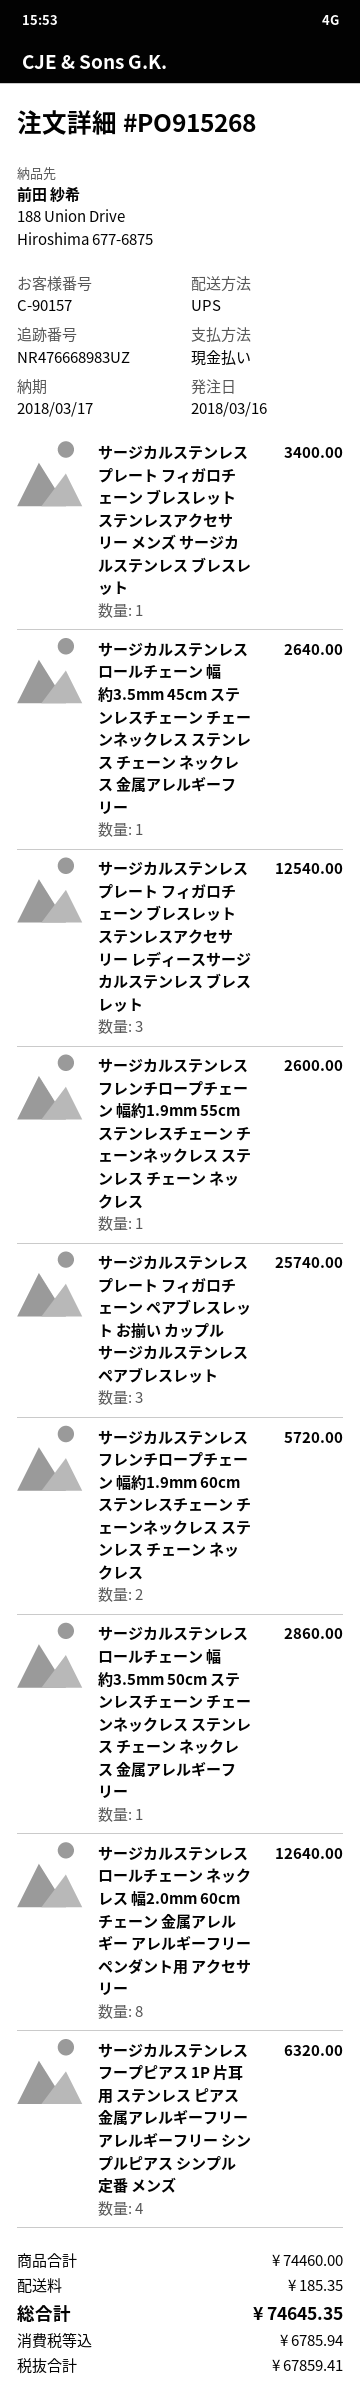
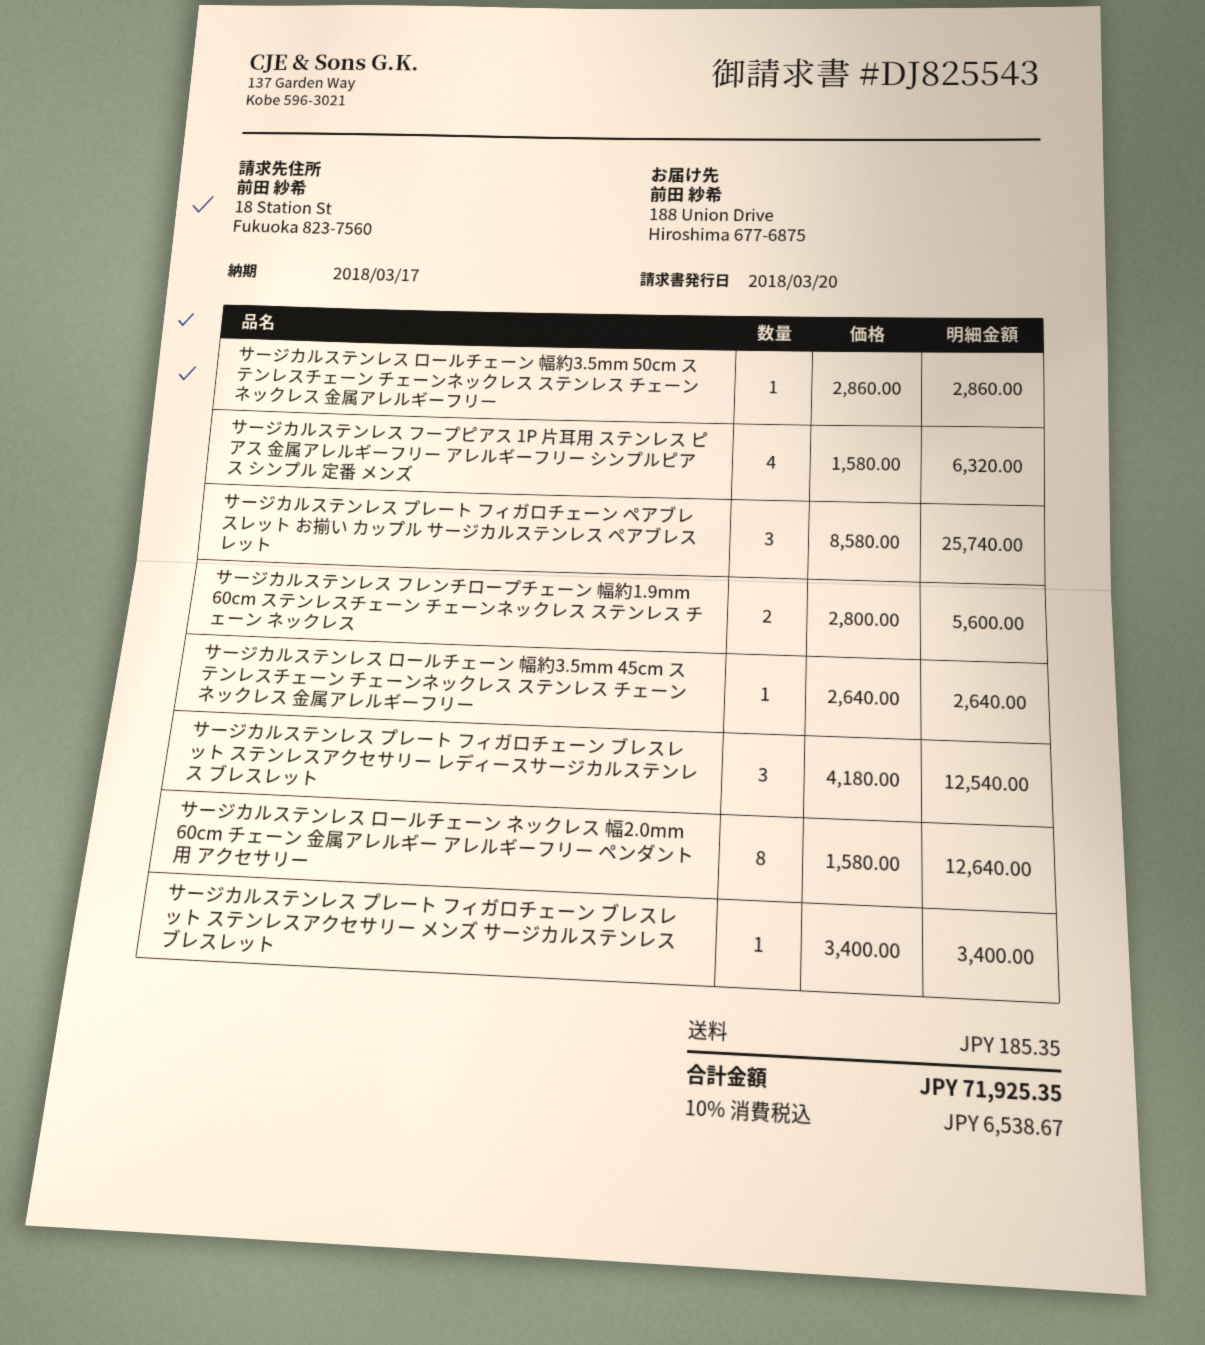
サージカルステンレス フレンチロープチェーン 幅約1.9mm 55cm ステンレスチェーン チェーンネックレス ステンレス チェーン ネックレス: 1 for 2600.00 -> none
サージカルステンレス フレンチロープチェーン 幅約1.9mm 60cm ステンレスチェーン チェーンネックレス ステンレス チェーン ネックレス: 2 for 5720.00 -> 2 for 5600.00
tax: 6785.94 -> 6538.67
total: 74645.35 -> 71925.35

